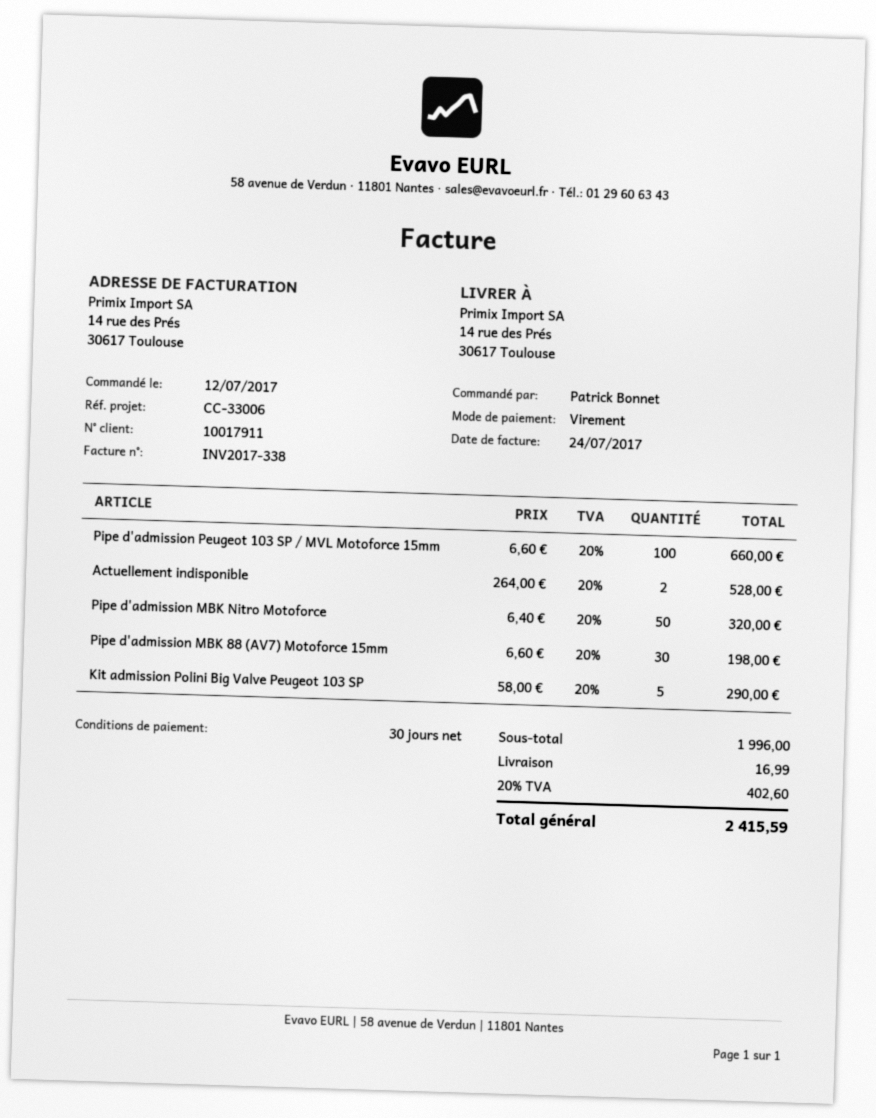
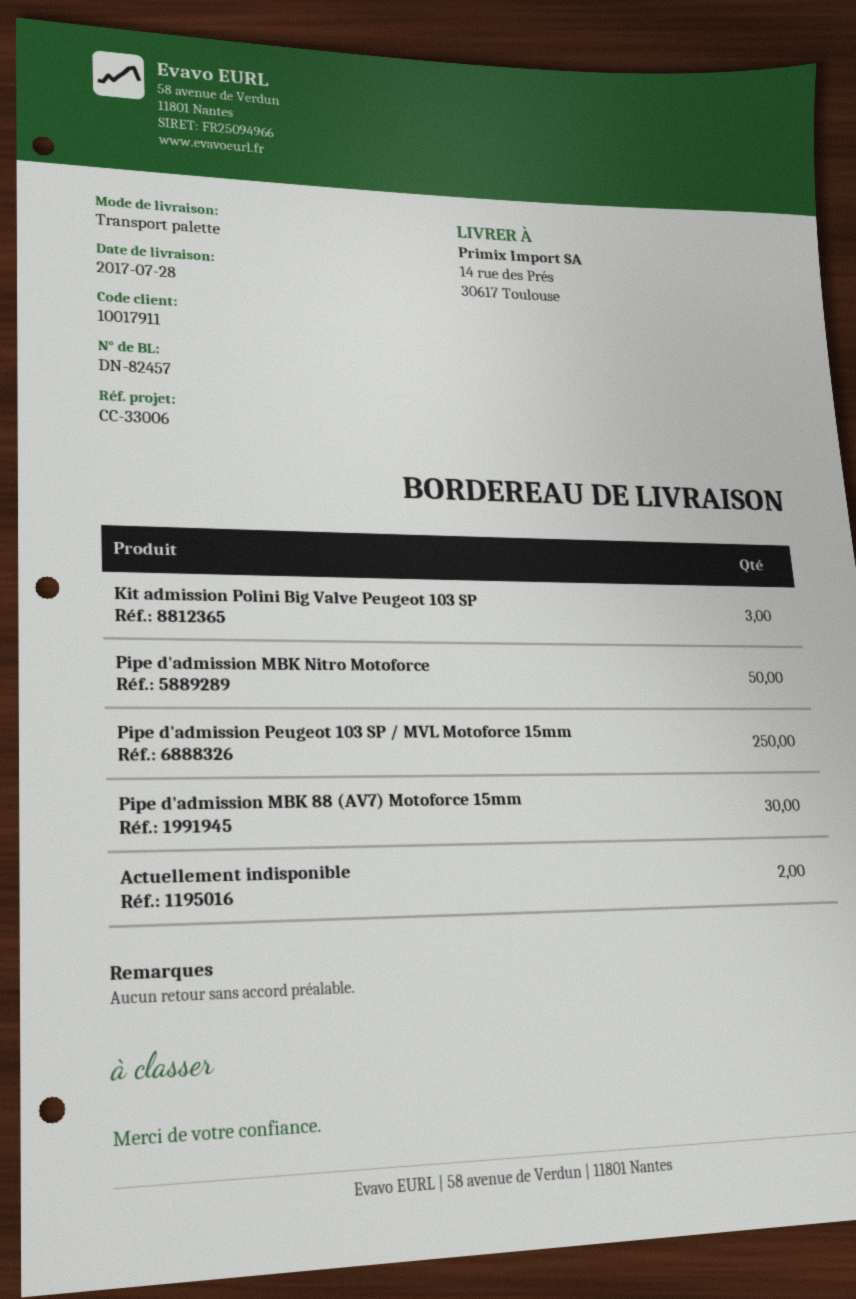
Pipe d'admission Peugeot 103 SP / MVL Motoforce 15mm: 100 -> 250
Kit admission Polini Big Valve Peugeot 103 SP: 5 -> 3

